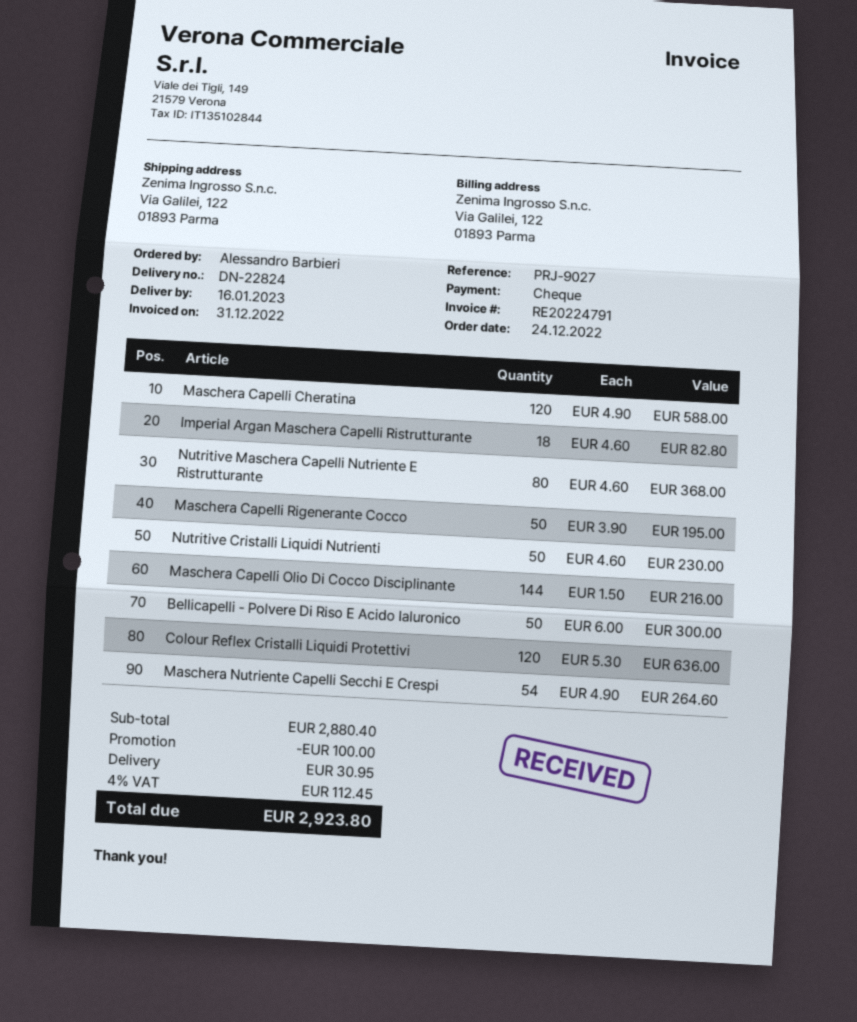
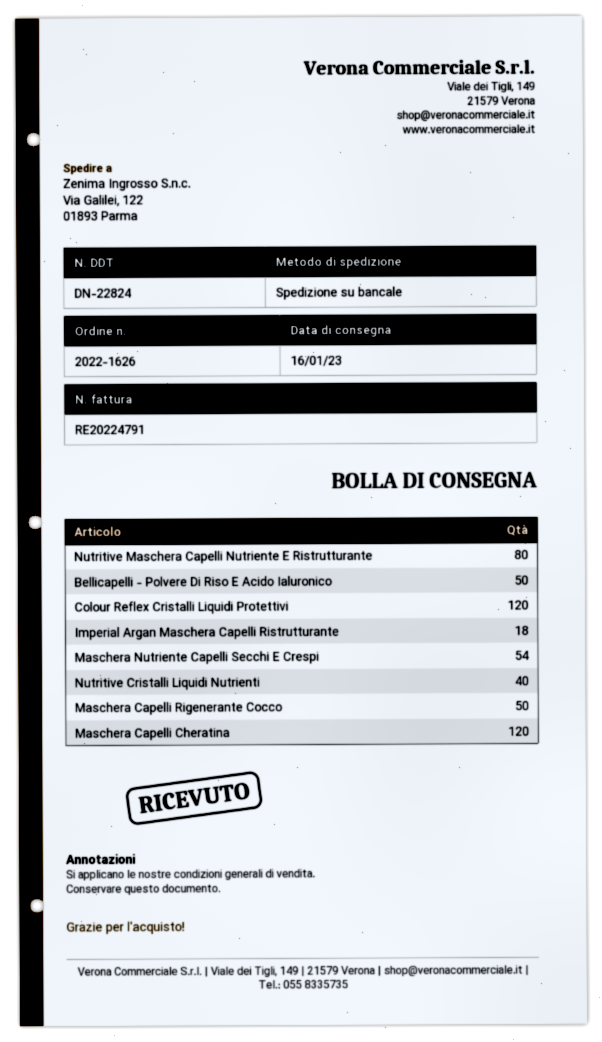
Nutritive Cristalli Liquidi Nutrienti: 50 -> 40
Maschera Capelli Olio Di Cocco Disciplinante: 144 -> none

